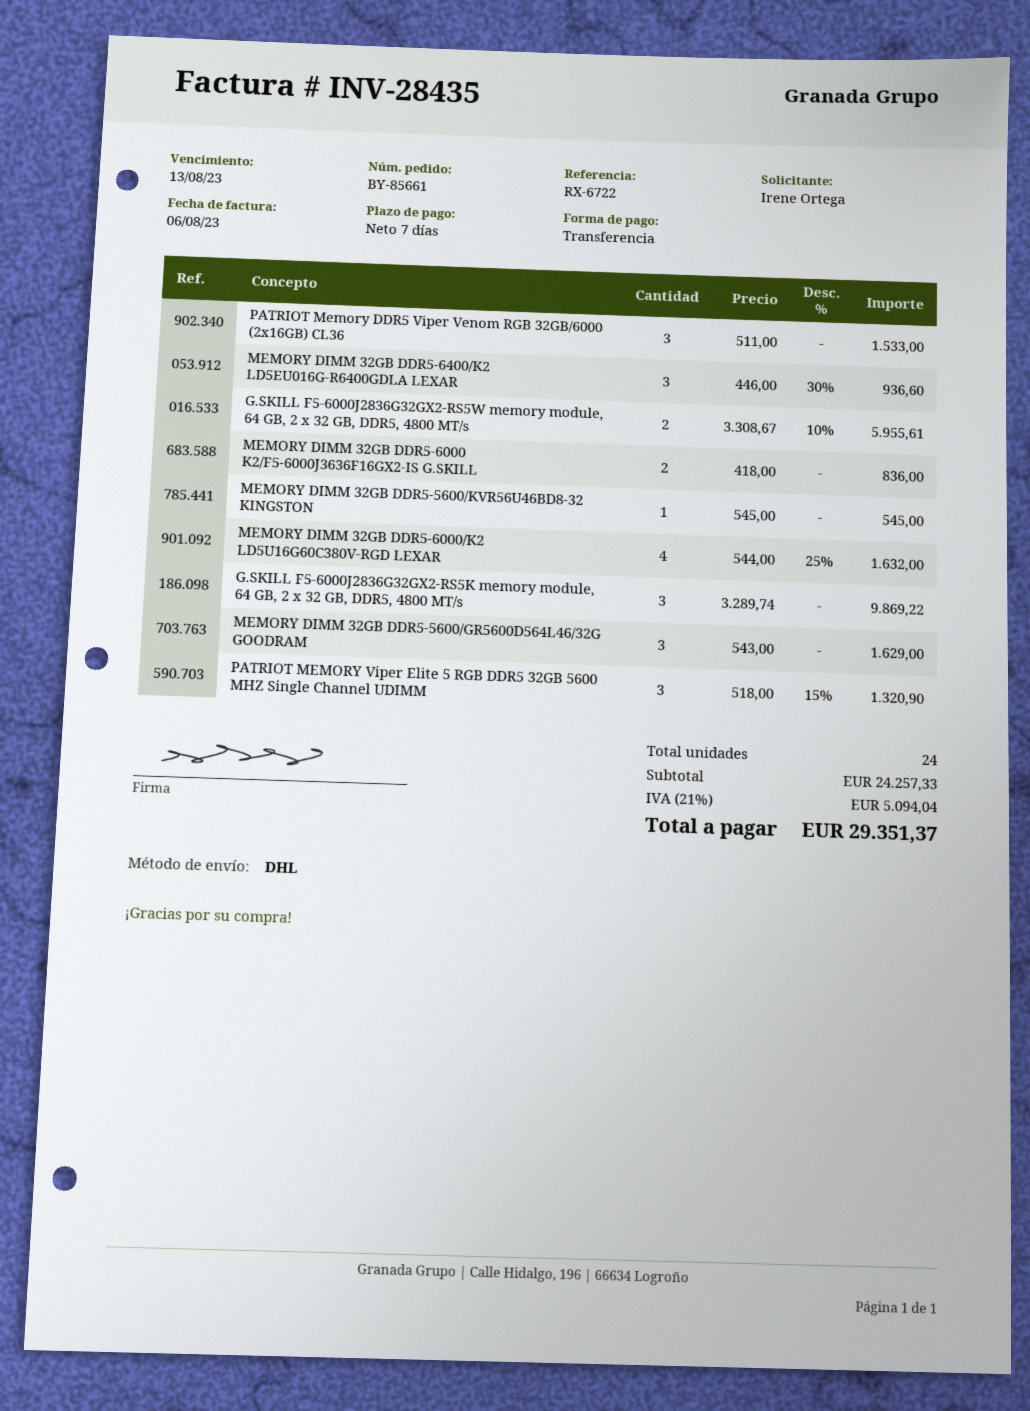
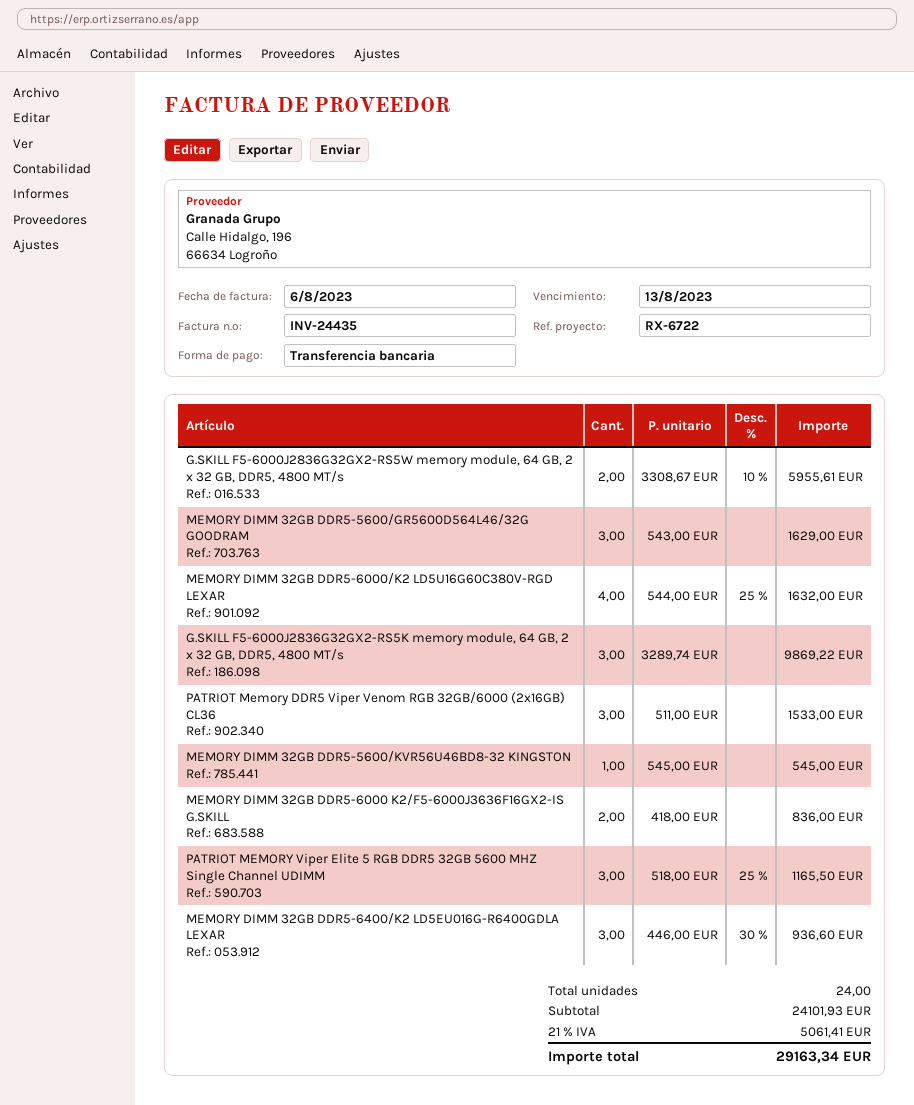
invoice number: INV-28435 -> INV-24435
PATRIOT MEMORY Viper Elite 5 RGB DDR5 32GB 5600 MHZ Single Channel UDIMM: 3 x 518.00 - 15% = 1320.90 -> 3 x 518.00 - 25% = 1165.50
subtotal: 24257.33 -> 24101.93
tax: 21% = 5094.04 -> 21% = 5061.41
total: 29351.37 -> 29163.34

